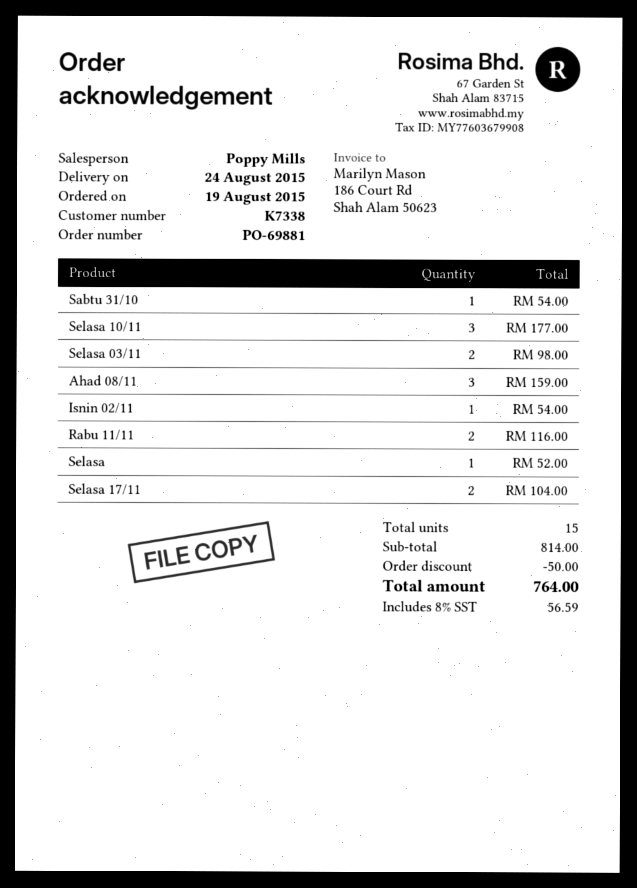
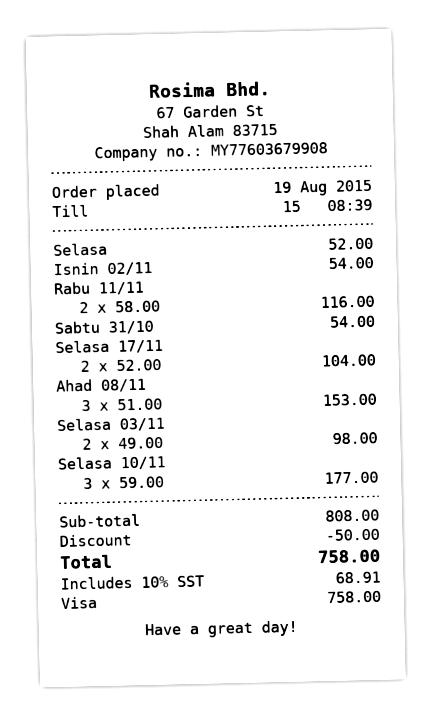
Ahad 08/11: 3 for 159.00 -> 3 for 153.00
subtotal: 814.00 -> 808.00
tax: 8% = 56.59 -> 10% = 68.91
total: 764.00 -> 758.00

